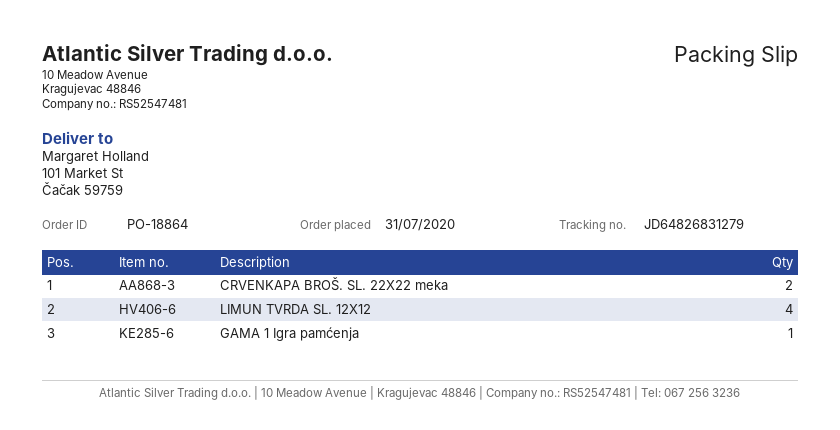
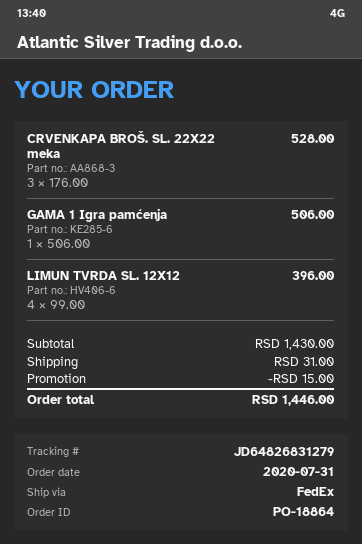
CRVENKAPA BROŠ. SL. 22X22 meka: 2 -> 3

